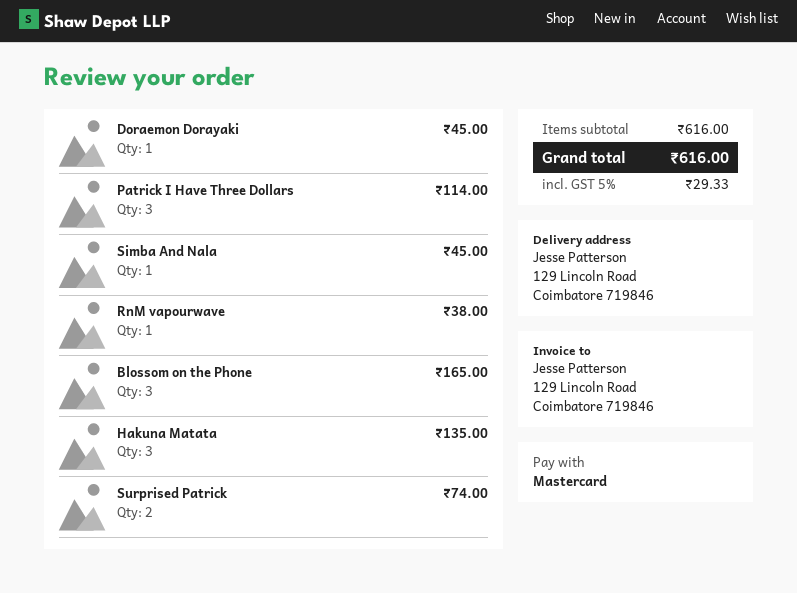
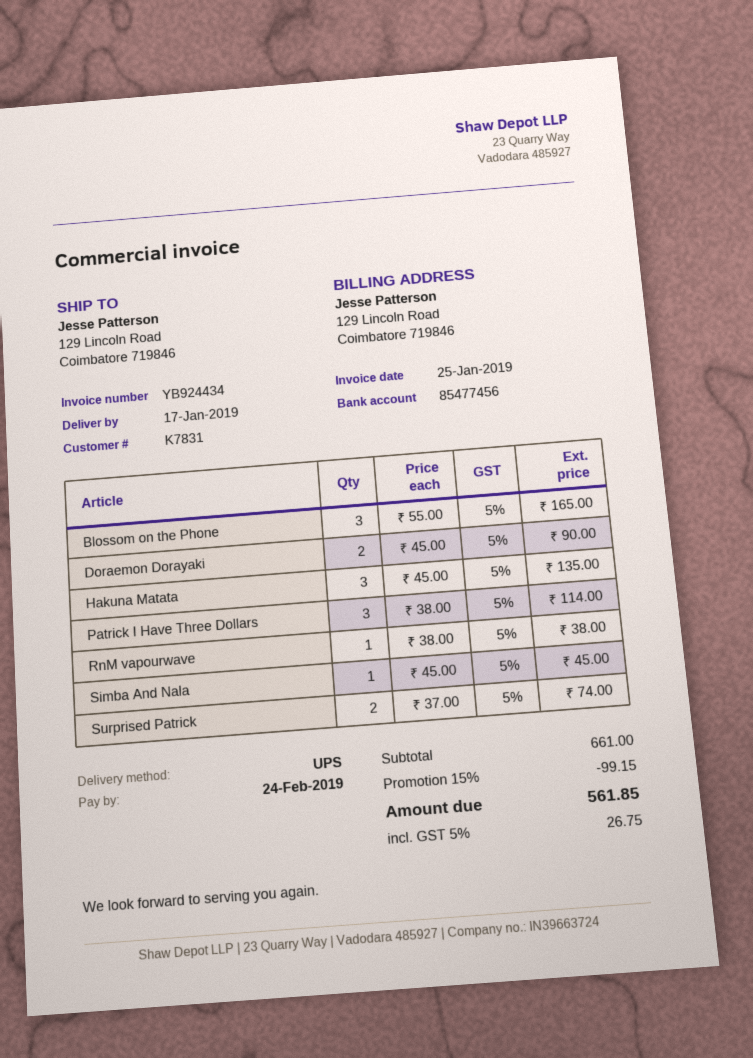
Doraemon Dorayaki: 1 for 45.00 -> 2 for 90.00
subtotal: 616.00 -> 661.00
discount: none -> 15% = 99.15
tax: 5% = 29.33 -> 5% = 26.75
total: 616.00 -> 561.85

